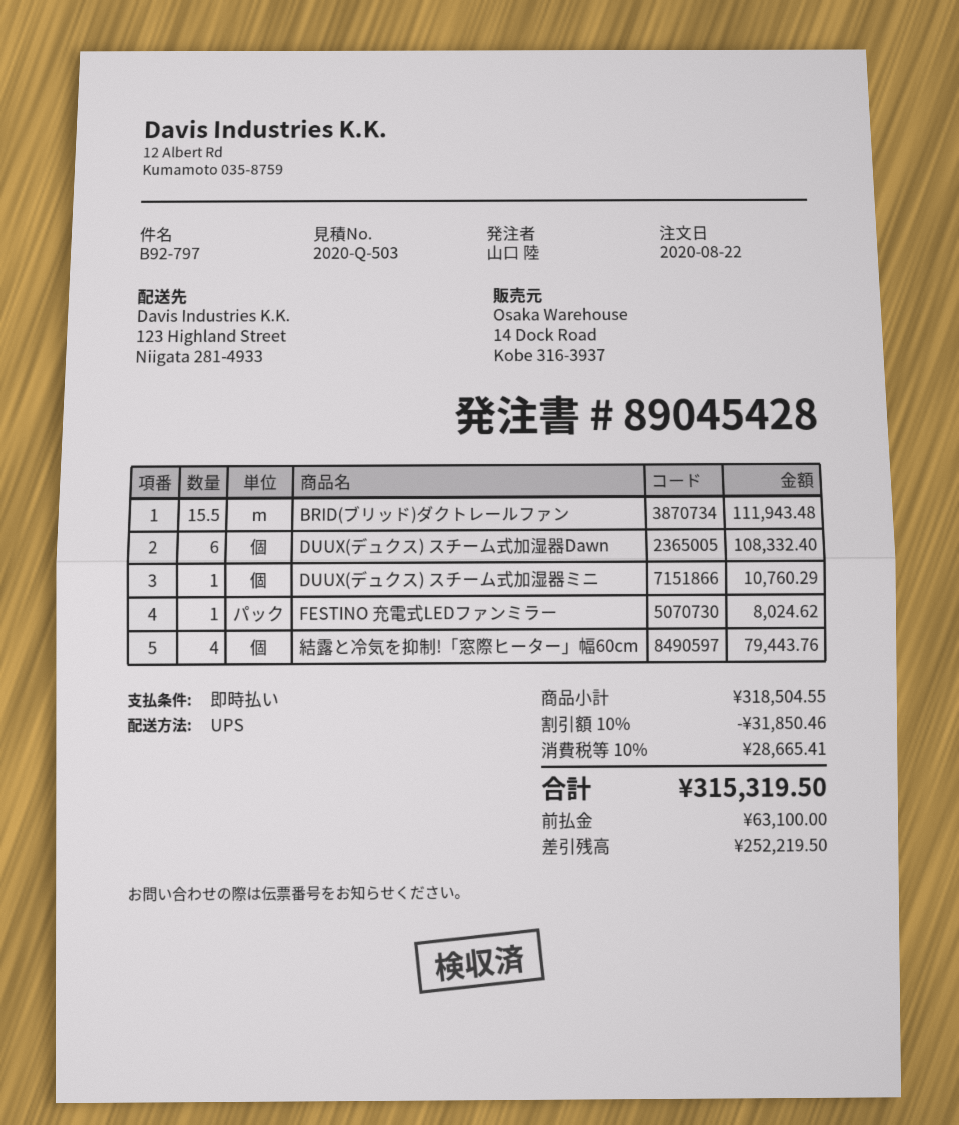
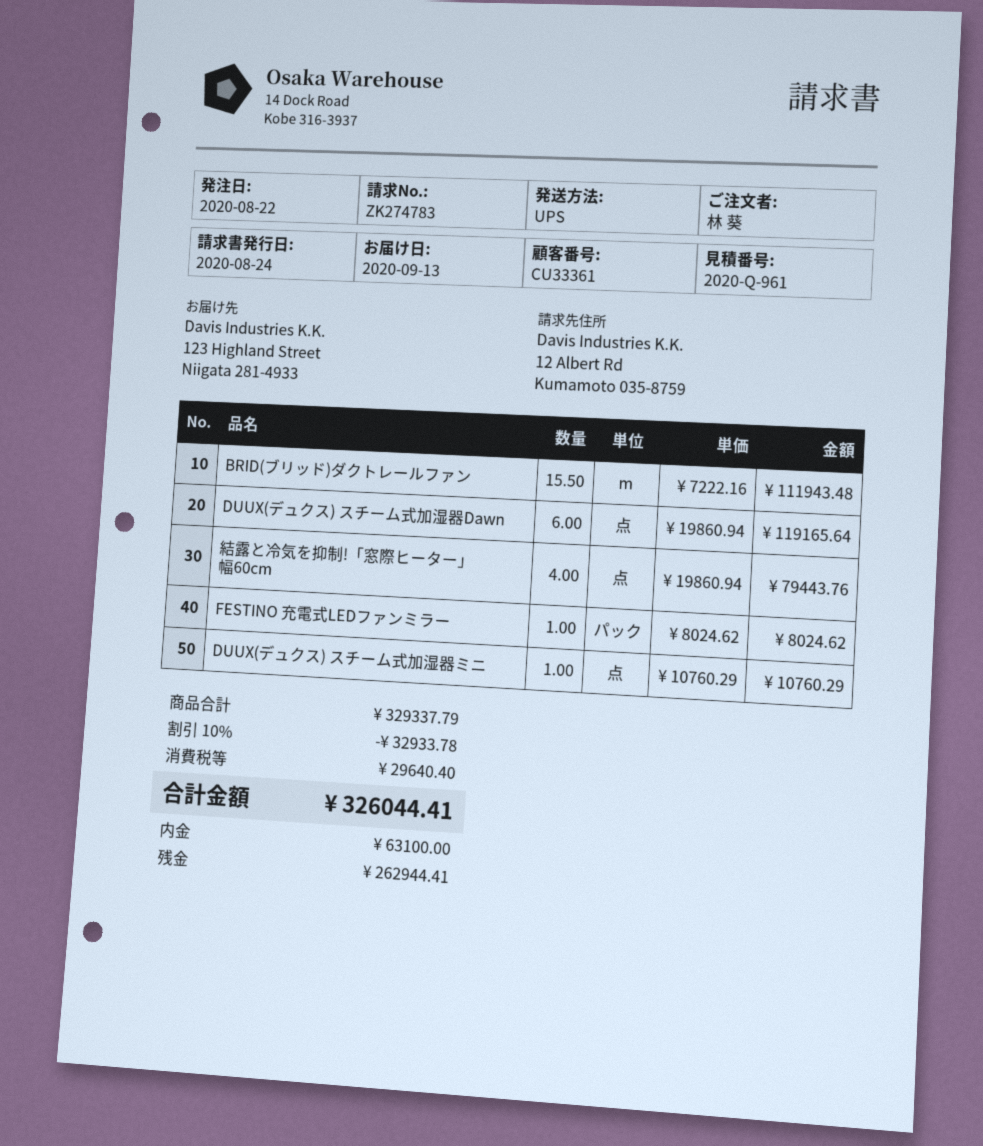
quote number: 2020-Q-503 -> 2020-Q-961
ordered by: 山口 陸 -> 林 葵
DUUX(デュクス) スチーム式加湿器Dawn: 6 for 108332.40 -> 6 for 119165.64
subtotal: 318504.55 -> 329337.79
discount: 10% = 31850.46 -> 10% = 32933.78
tax: 28665.41 -> 29640.40
total: 315319.50 -> 326044.41
balance: 252219.50 -> 262944.41

